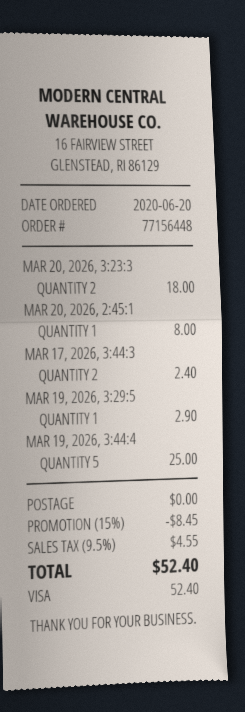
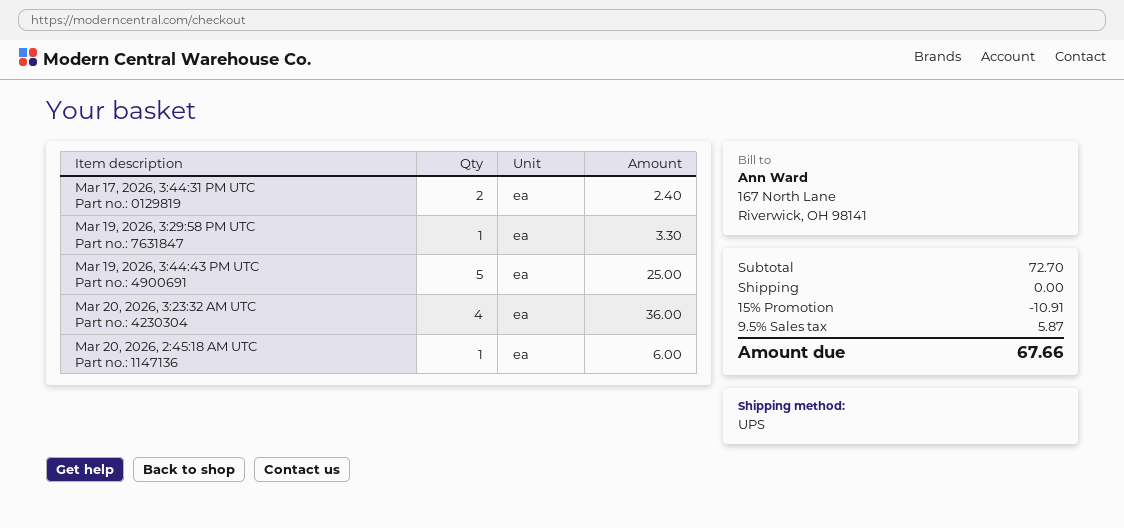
MAR 20, 2026, 3:23:3: 2 for 18.00 -> 4 for 36.00
MAR 20, 2026, 2:45:1: 1 for 8.00 -> 1 for 6.00
MAR 19, 2026, 3:29:5: 1 for 2.90 -> 1 for 3.30
discount: 15% = 8.45 -> 15% = 10.91
tax: 9.5% = 4.55 -> 9.5% = 5.87
total: 52.40 -> 67.66

